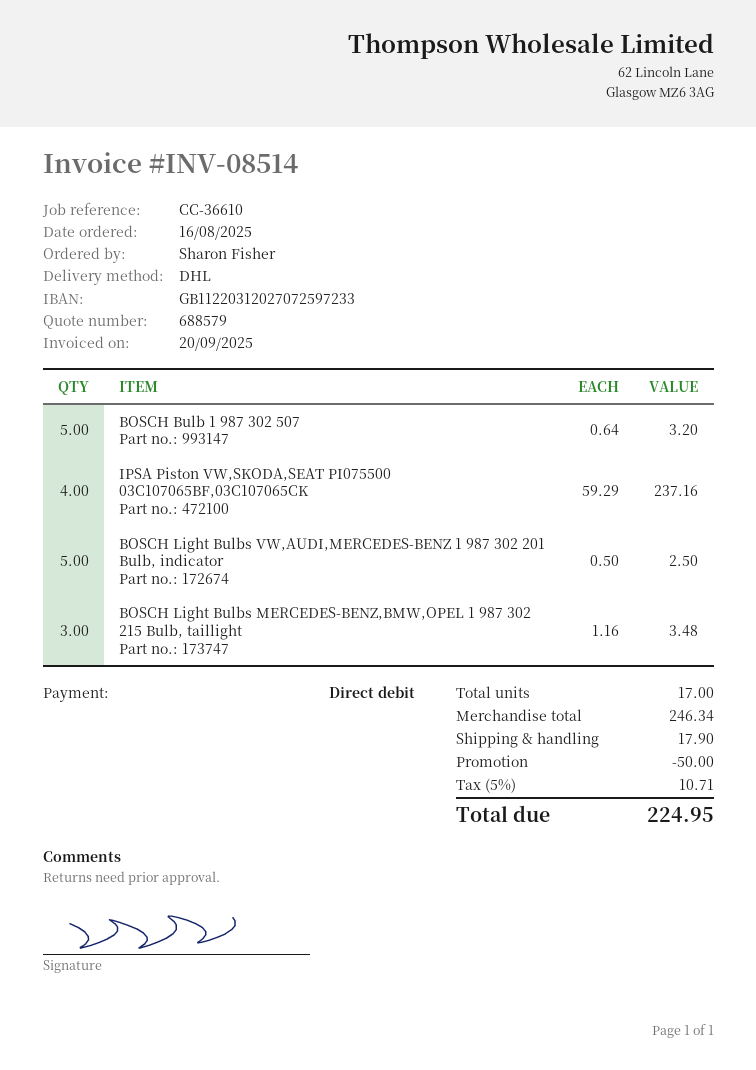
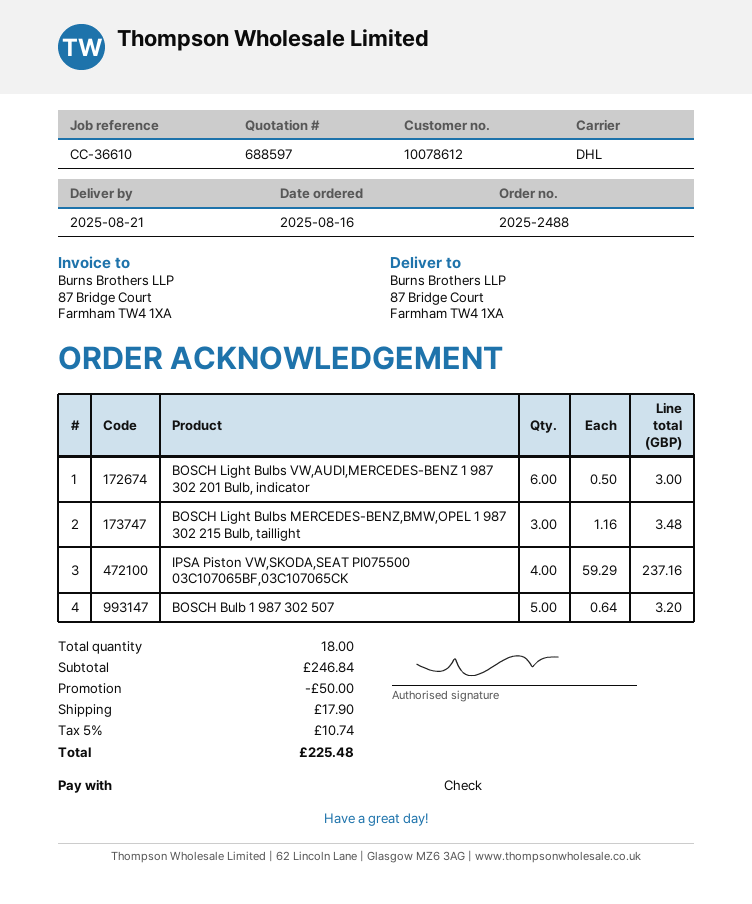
quote number: 688579 -> 688597
payment method: direct debit -> cheque
BOSCH Light Bulbs VW,AUDI,MERCEDES-BENZ 1 987 302 201 Bulb, indicator: 5 x 0.50 = 2.50 -> 6 x 0.50 = 3.00
total quantity: 17 -> 18
subtotal: 246.34 -> 246.84
tax: 5% = 10.71 -> 5% = 10.74
total: 224.95 -> 225.48

